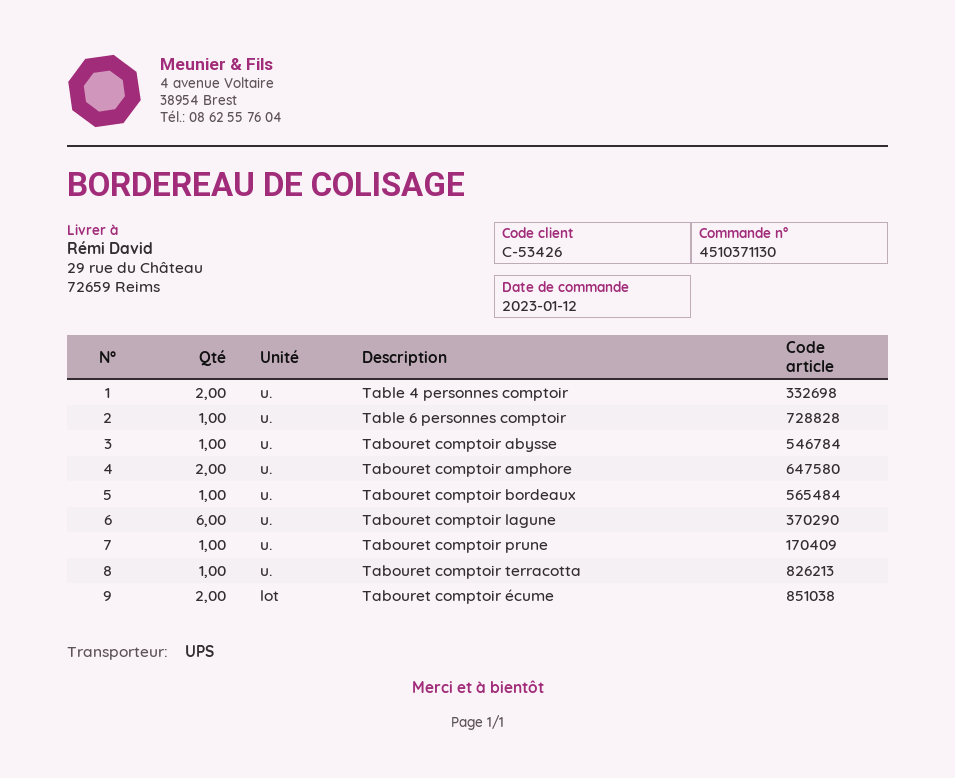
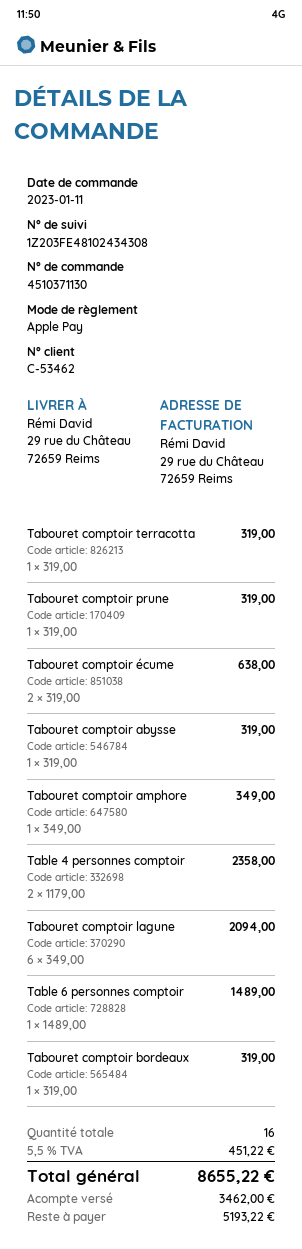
order date: 2023-01-12 -> 2023-01-11
customer number: C-53426 -> C-53462
Tabouret comptoir amphore: 2 -> 1

